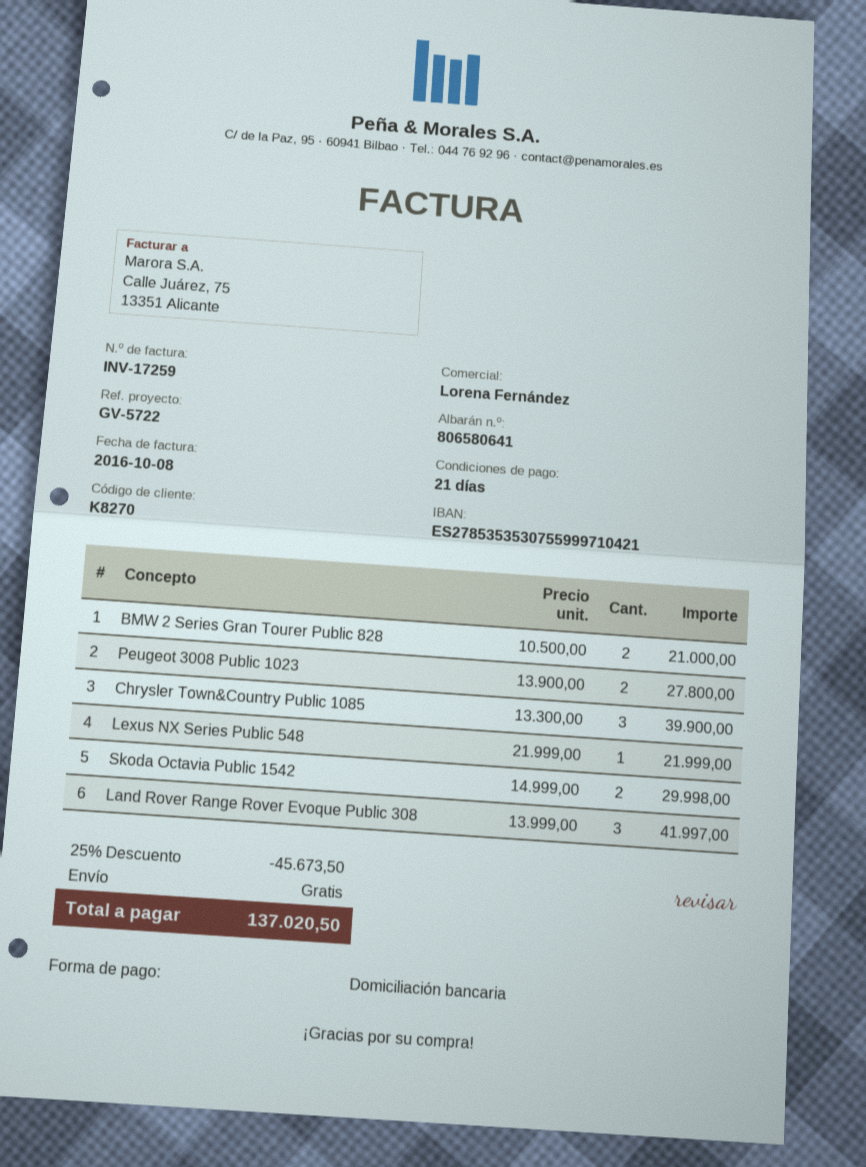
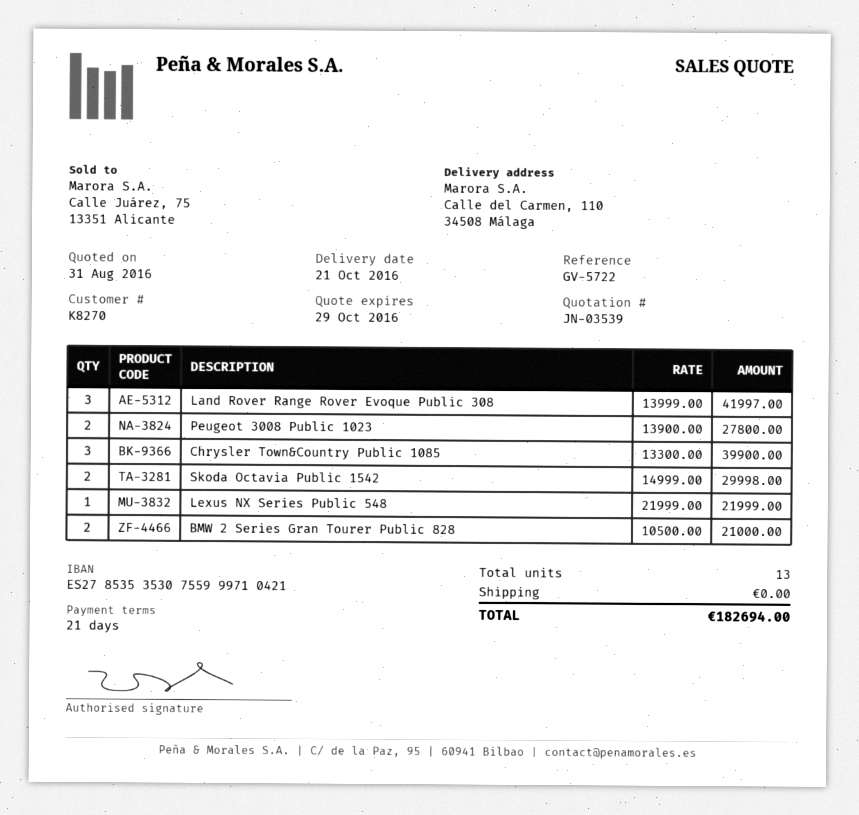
discount: 25% = 45673.50 -> none
total: 137020.50 -> 182694.00

